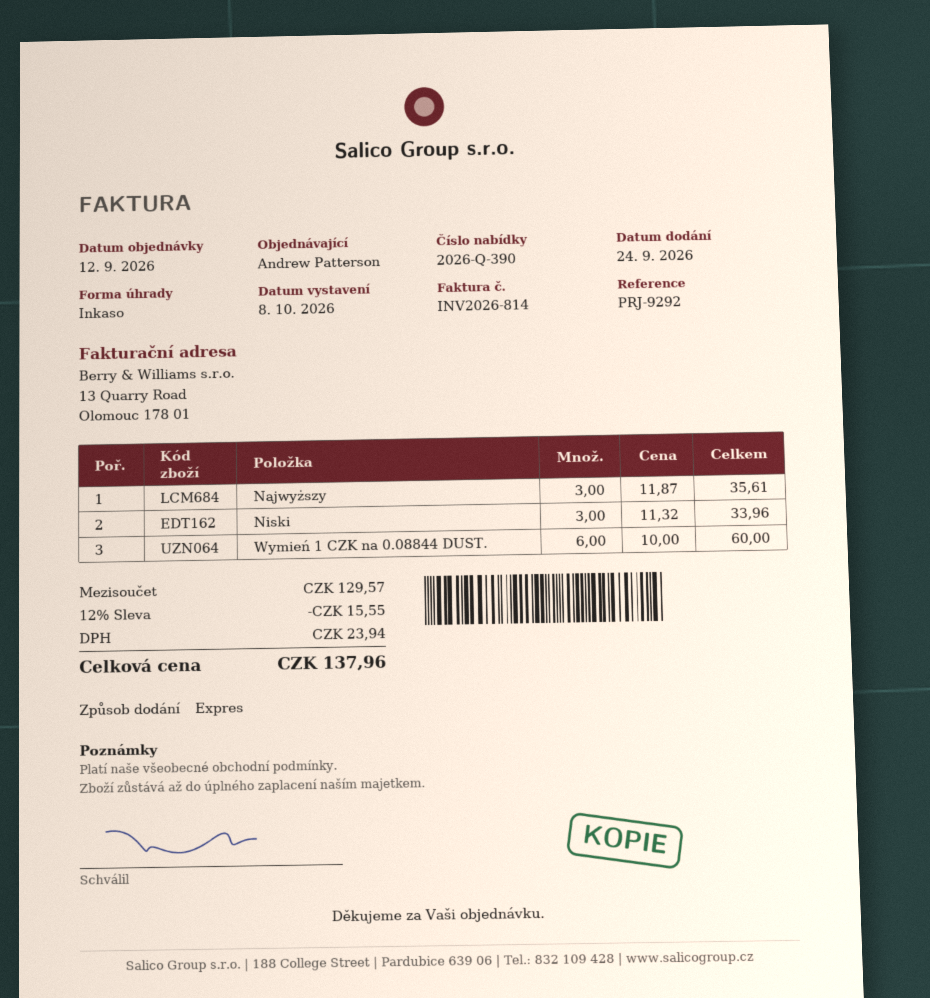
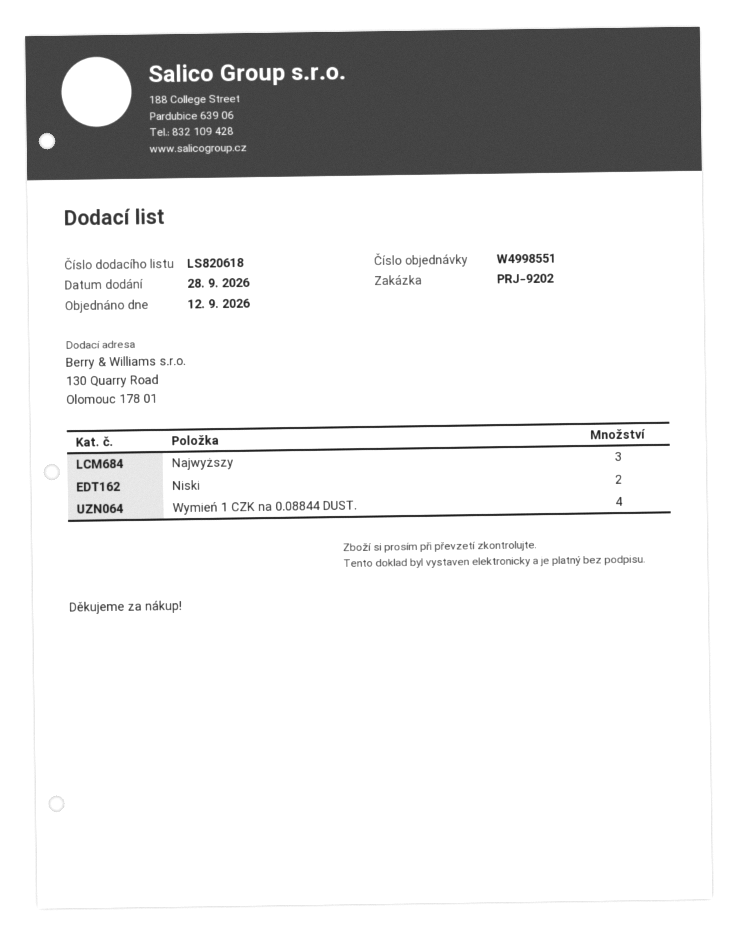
delivery date: 2026-09-24 -> 2026-09-28
reference: PRJ-9292 -> PRJ-9202
Niski: 3 -> 2
Wymień 1 CZK na 0.08844 DUST.: 6 -> 4

